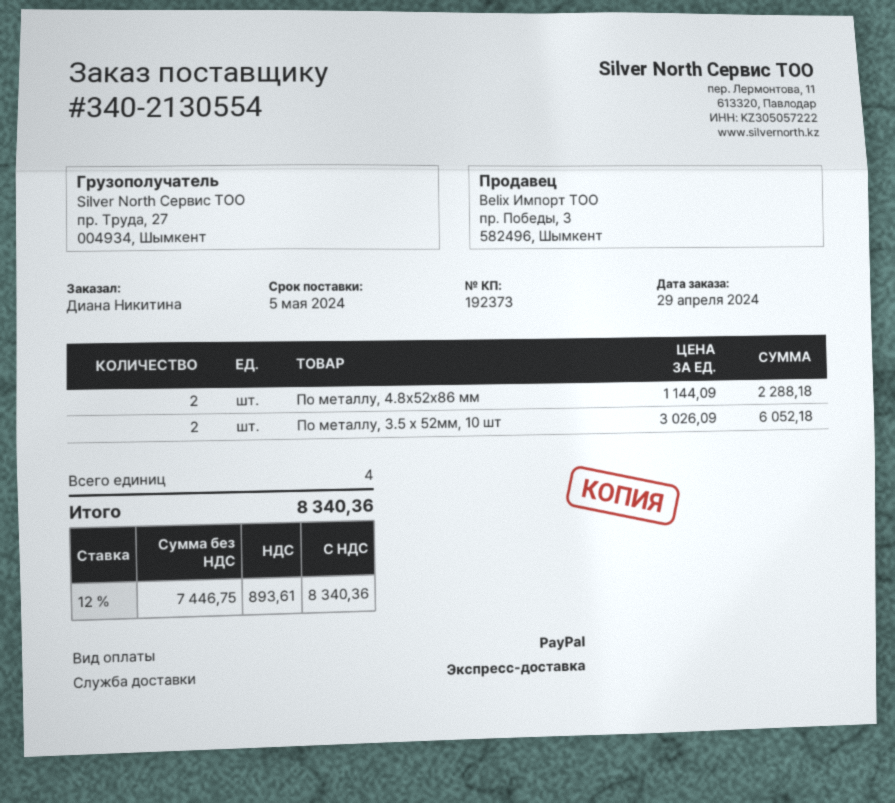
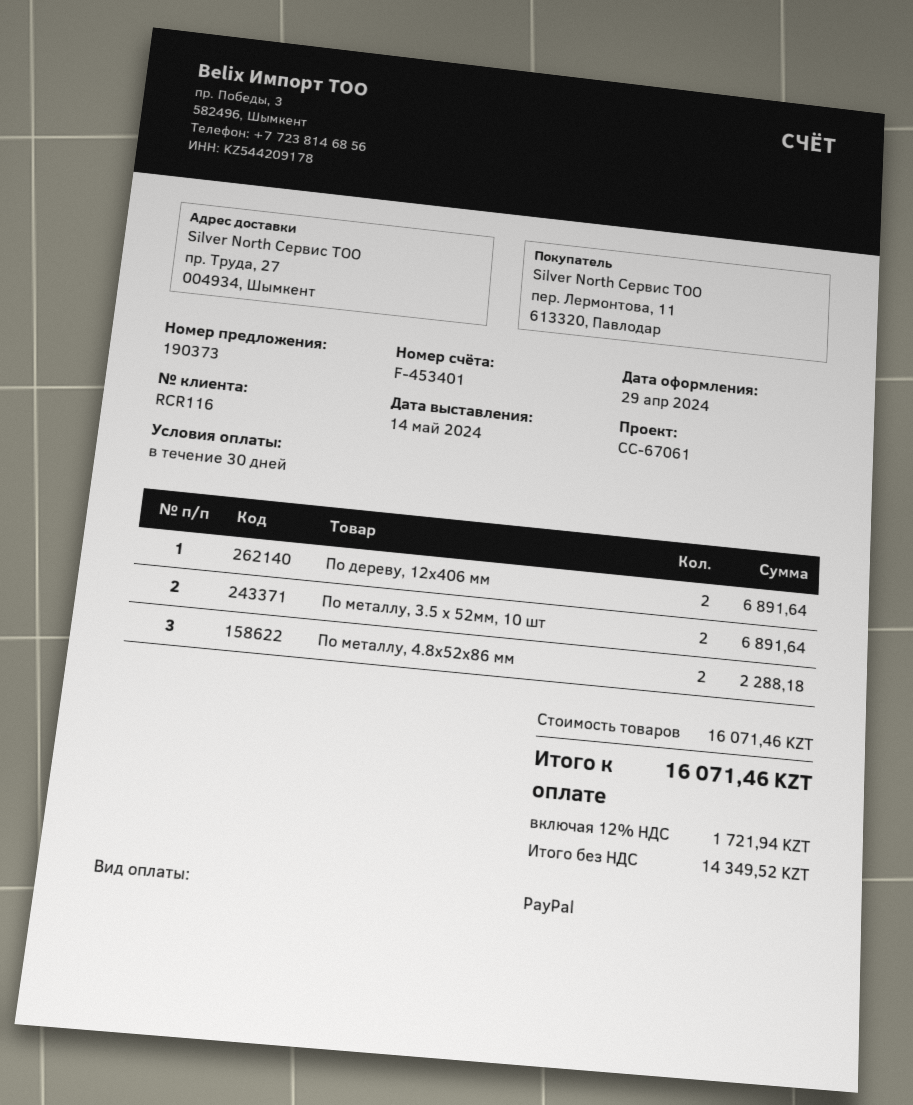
quote number: 192373 -> 190373
По металлу, 3.5 х 52мм, 10 шт: 2 for 6052.18 -> 2 for 6891.64
По дереву, 12x406 мм: none -> 2 for 6891.64
net: 7446.75 -> 14349.52
tax: 12% = 893.61 -> 12% = 1721.94
total: 8340.36 -> 16071.46

